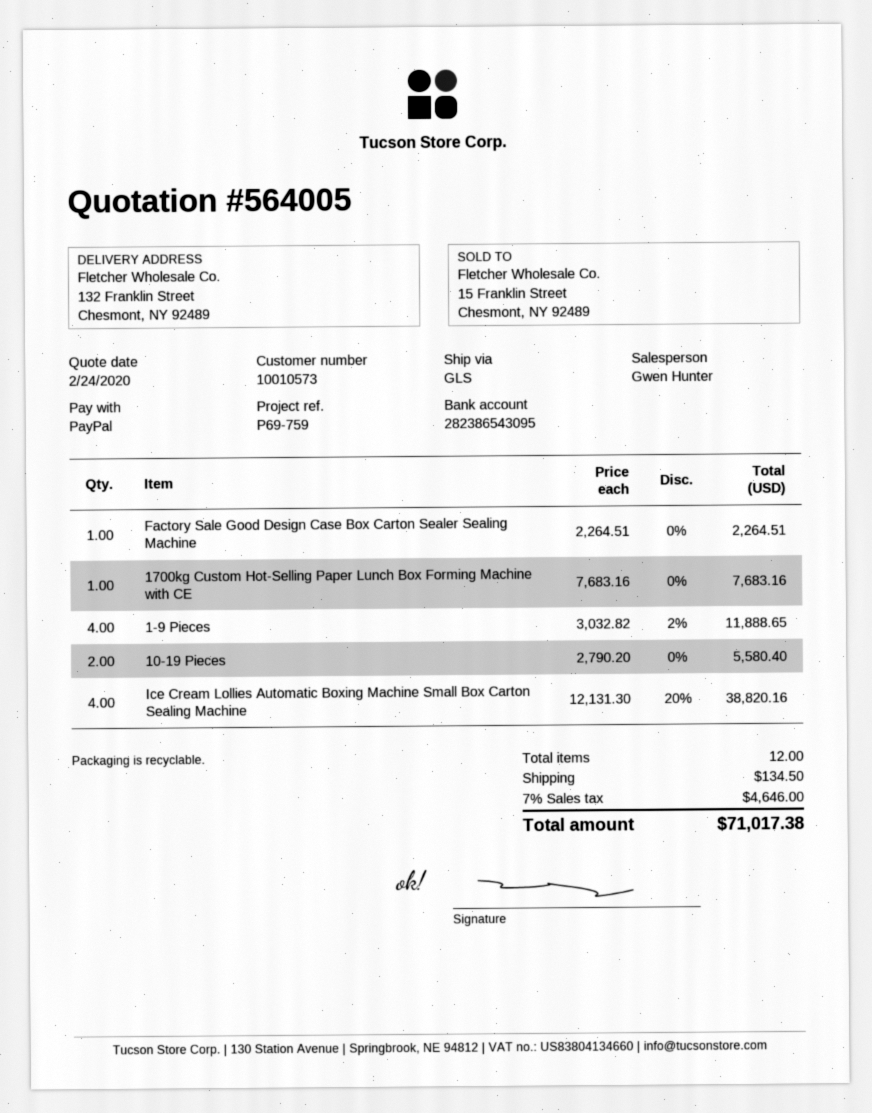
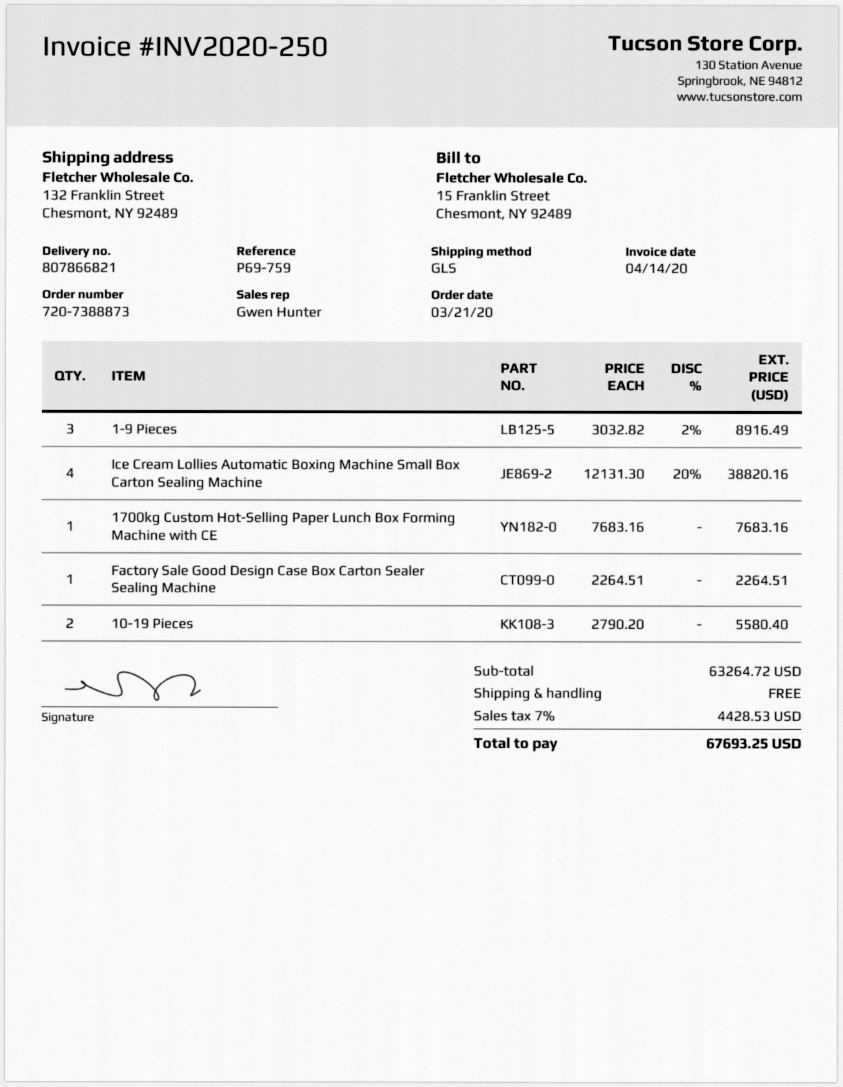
1-9 Pieces: 4 x 3032.82 - 2% = 11888.65 -> 3 x 3032.82 - 2% = 8916.49
shipping: 134.50 -> 0.00
tax: 7% = 4646.00 -> 7% = 4428.53
total: 71017.38 -> 67693.25

